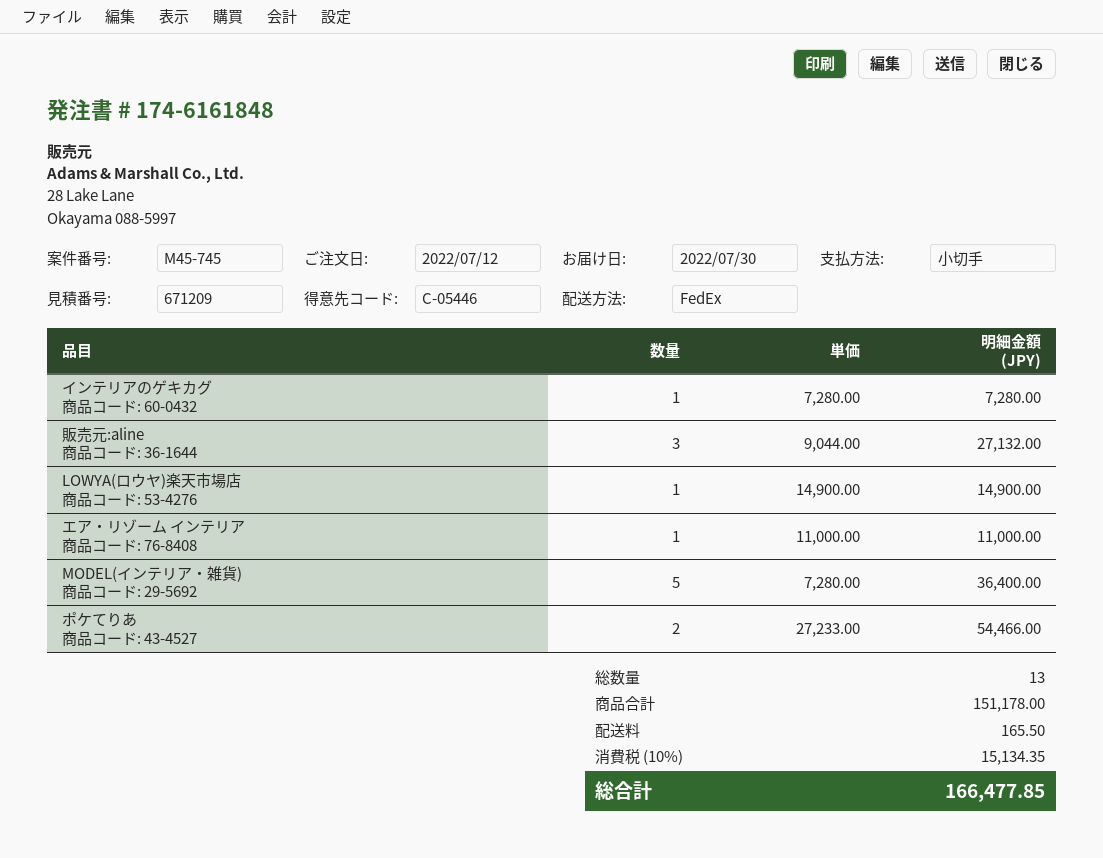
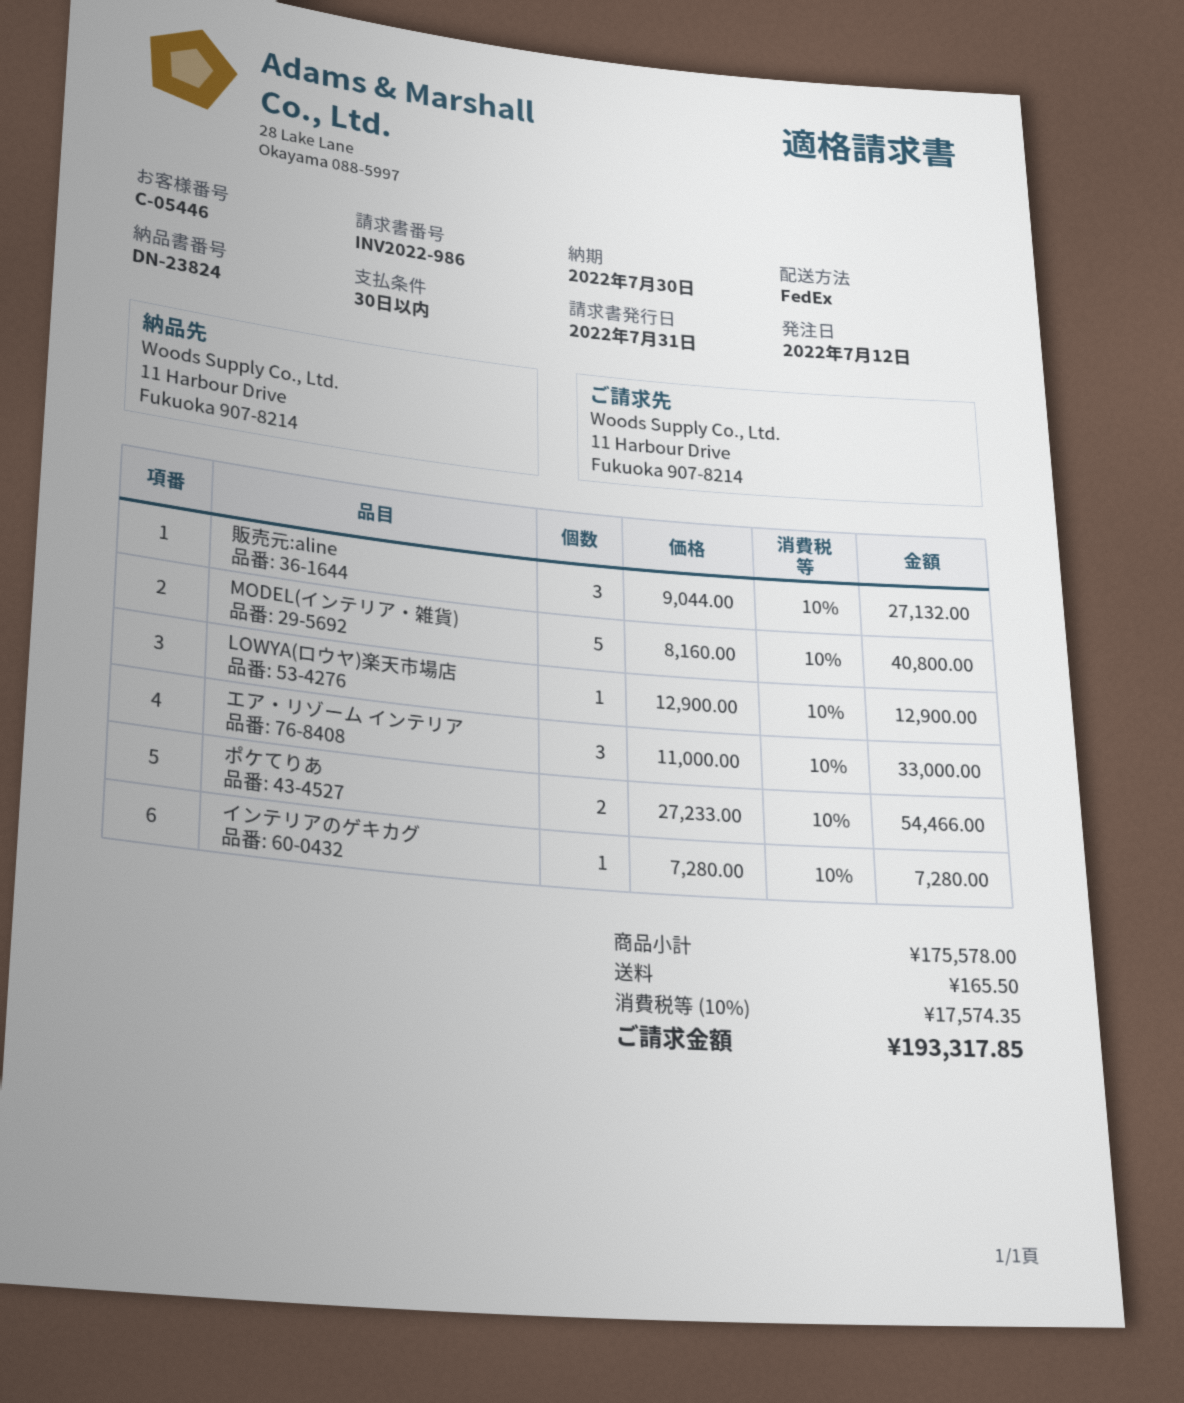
LOWYA(ロウヤ)楽天市場店: 1 x 14900.00 = 14900.00 -> 1 x 12900.00 = 12900.00
エア・リゾーム インテリア: 1 x 11000.00 = 11000.00 -> 3 x 11000.00 = 33000.00
MODEL(インテリア・雑貨): 5 x 7280.00 = 36400.00 -> 5 x 8160.00 = 40800.00
subtotal: 151178.00 -> 175578.00
tax: 10% = 15134.35 -> 10% = 17574.35
total: 166477.85 -> 193317.85

